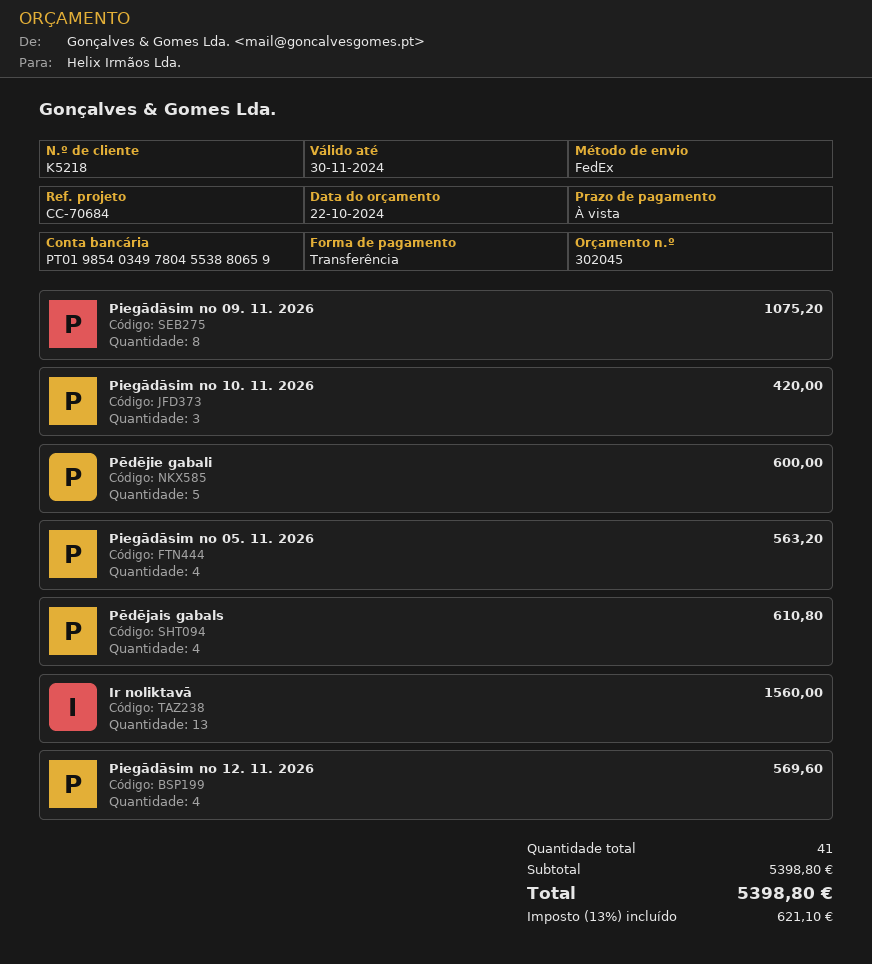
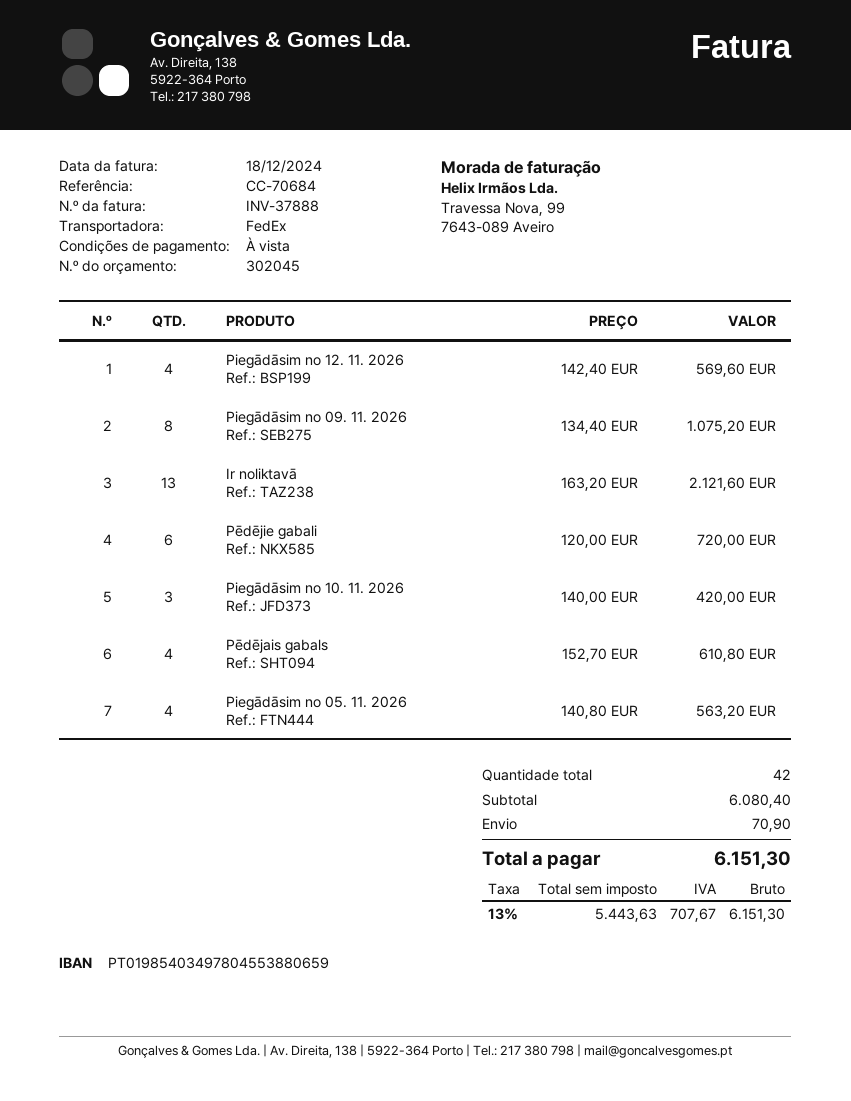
Pēdējie gabali: 5 for 600.00 -> 6 for 720.00
Ir noliktavā: 13 for 1560.00 -> 13 for 2121.60
total quantity: 41 -> 42
subtotal: 5398.80 -> 6080.40
shipping: none -> 70.90
tax: 13% = 621.10 -> 13% = 707.67
total: 5398.80 -> 6151.30

